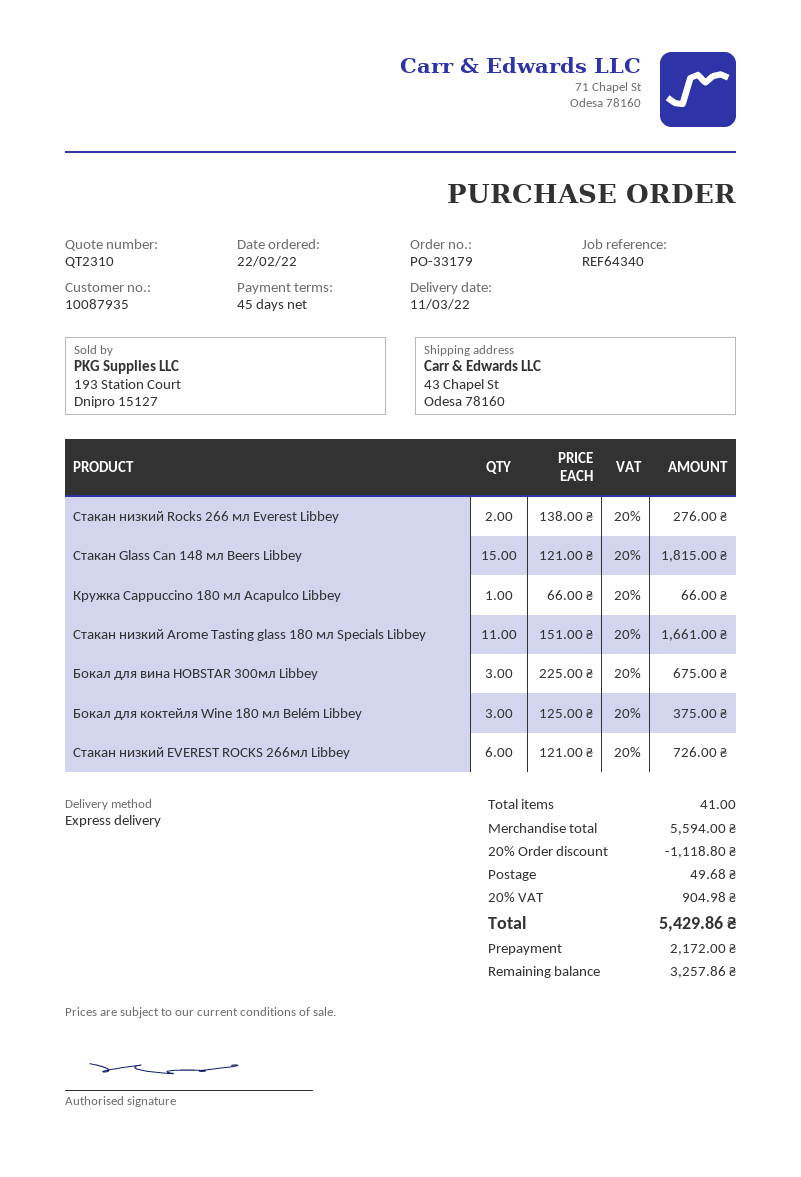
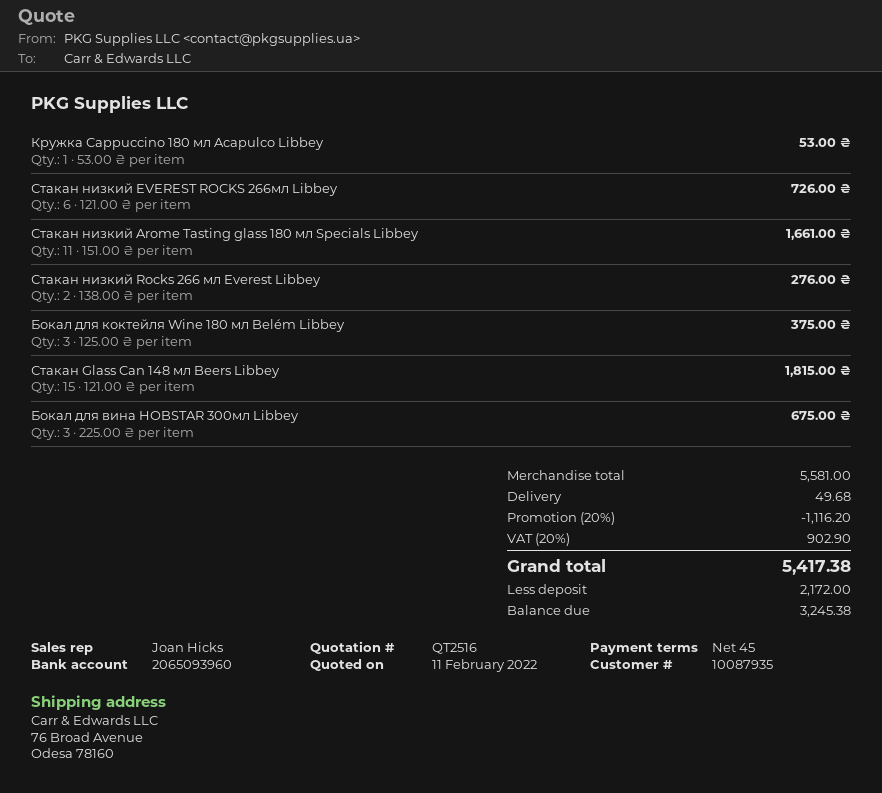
quote number: QT2310 -> QT2516
ship to: 43 Chapel St, Odesa 78160 -> 76 Broad Avenue, Odesa 78160
Кружка Cappuccino 180 мл Acapulco Libbey: 1 x 66.00 = 66.00 -> 1 x 53.00 = 53.00
subtotal: 5594.00 -> 5581.00
discount: 20% = 1118.80 -> 20% = 1116.20
tax: 20% = 904.98 -> 20% = 902.90
total: 5429.86 -> 5417.38
balance: 3257.86 -> 3245.38

